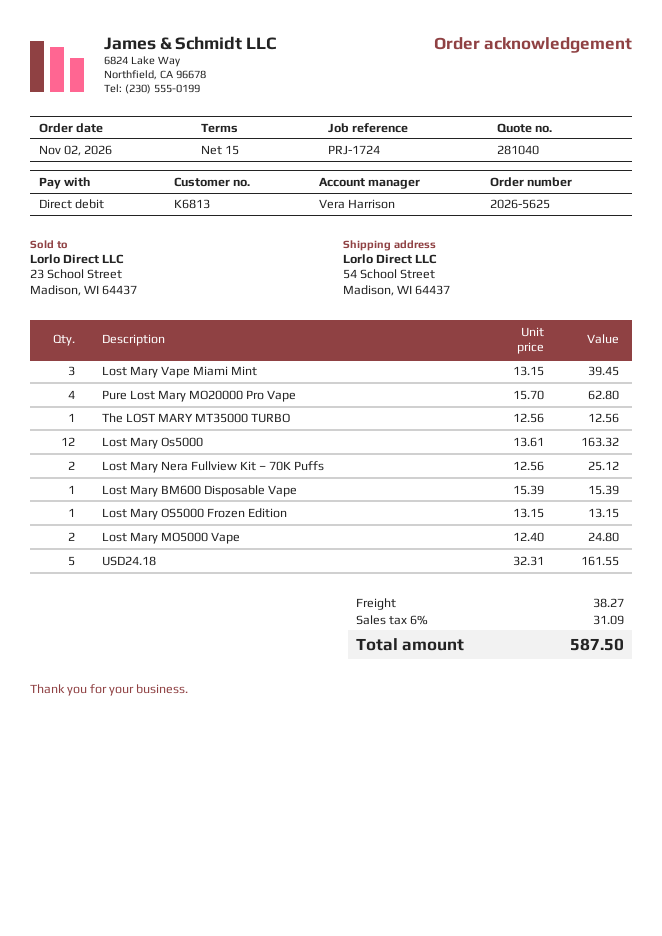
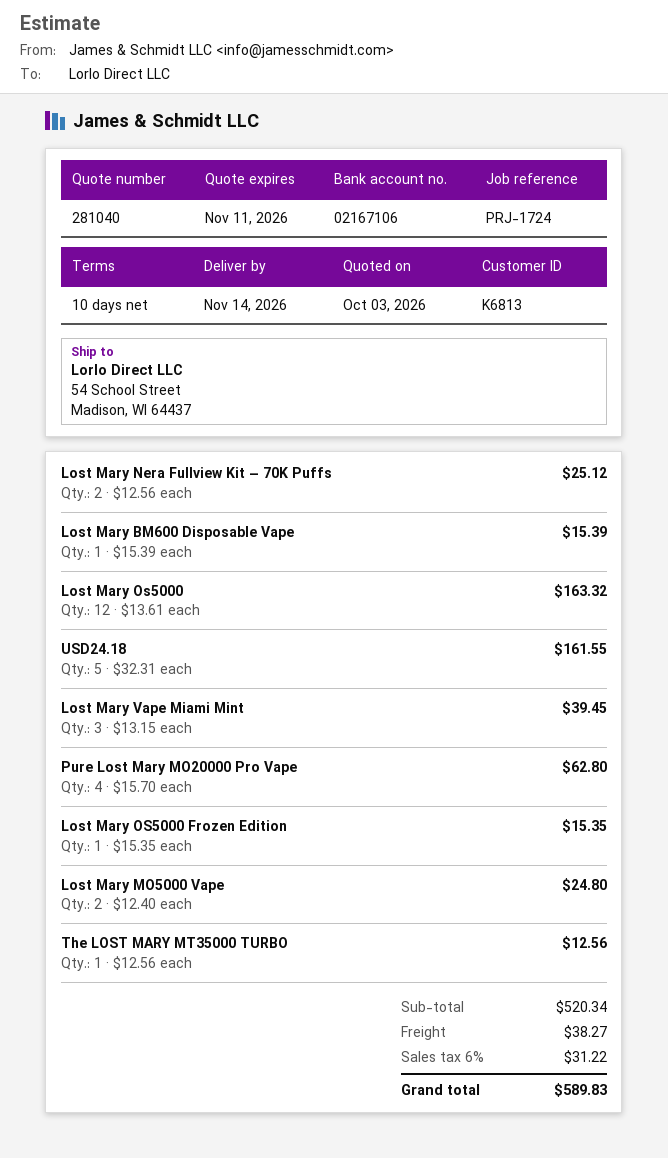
payment terms: 15 days -> 10 days
Lost Mary OS5000 Frozen Edition: 1 x 13.15 = 13.15 -> 1 x 15.35 = 15.35
tax: 6% = 31.09 -> 6% = 31.22
total: 587.50 -> 589.83

